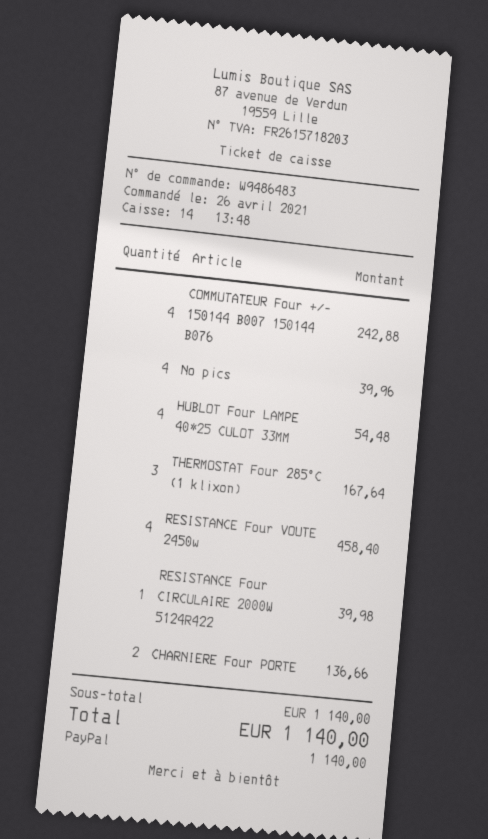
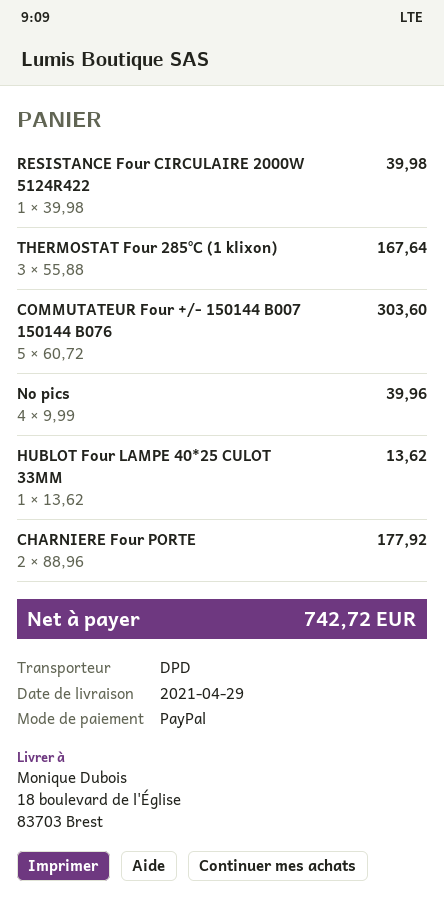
COMMUTATEUR Four +/- 150144 B007 150144 B076: 4 for 242.88 -> 5 for 303.60
HUBLOT Four LAMPE 40*25 CULOT 33MM: 4 for 54.48 -> 1 for 13.62
RESISTANCE Four VOUTE 2450w: 4 for 458.40 -> none
CHARNIERE Four PORTE: 2 for 136.66 -> 2 for 177.92
total: 1140.00 -> 742.72

